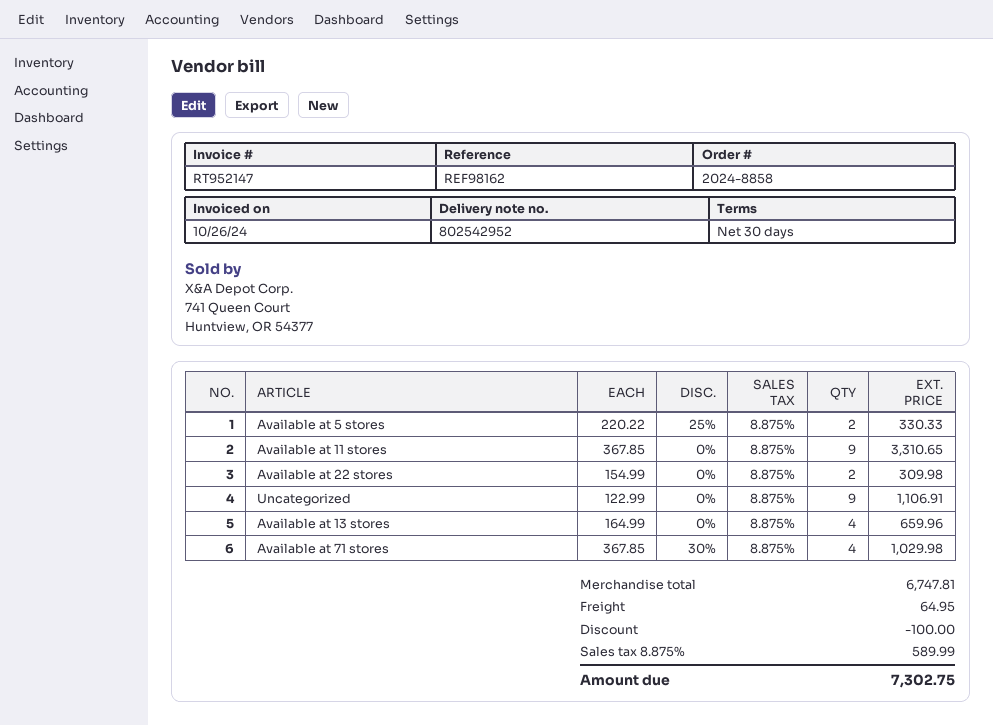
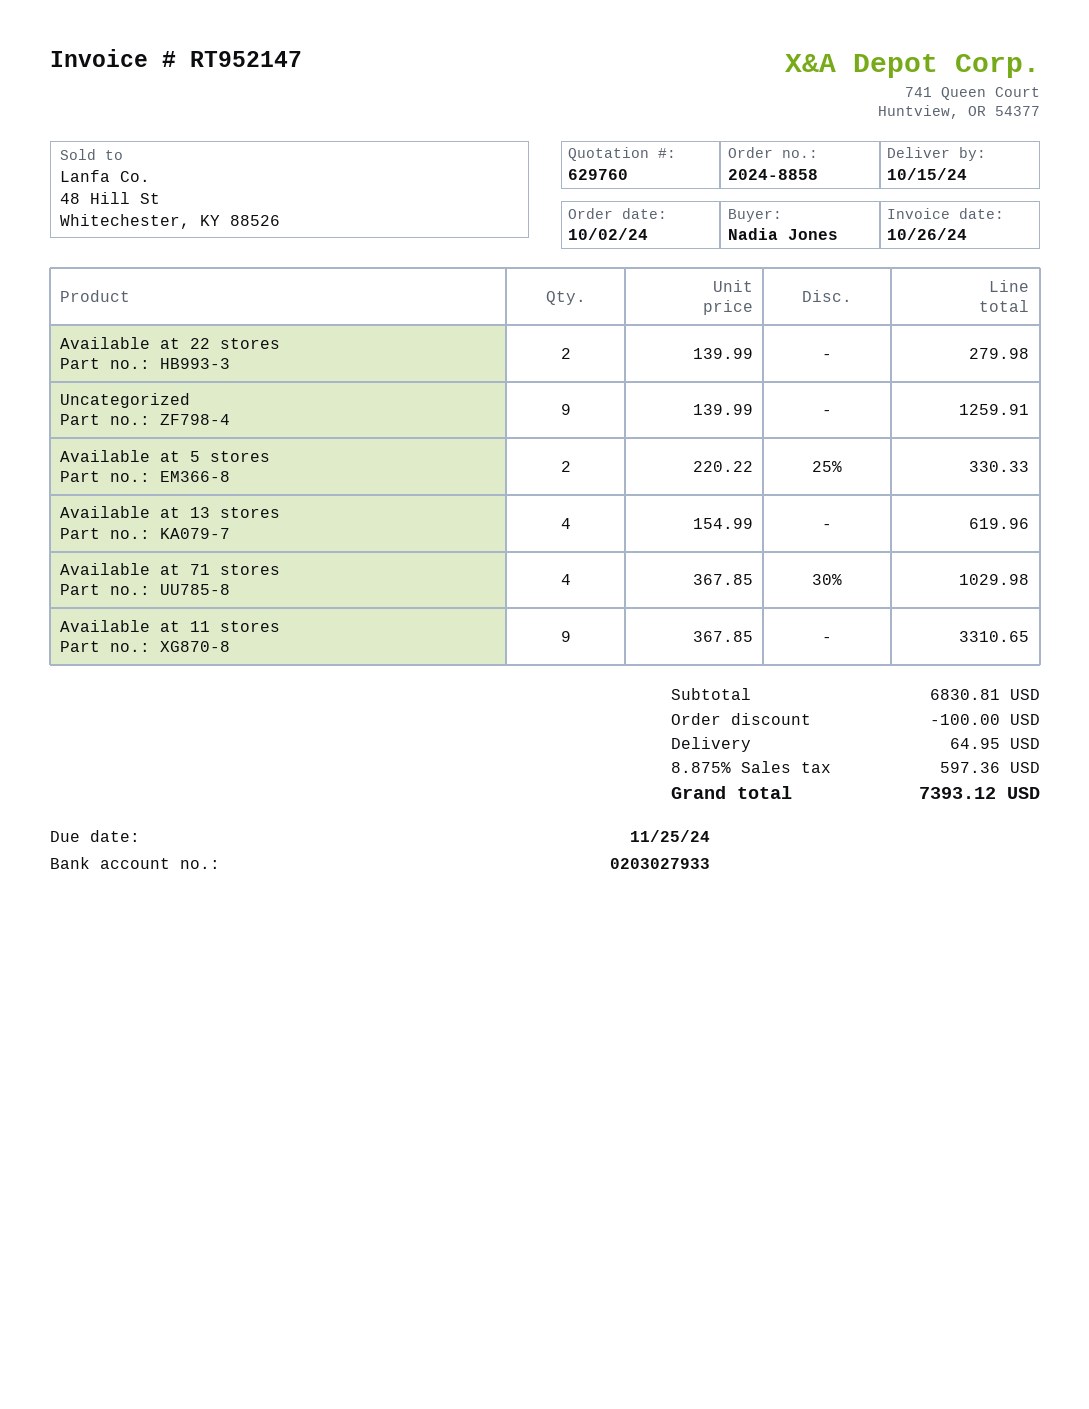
Available at 22 stores: 2 x 154.99 = 309.98 -> 2 x 139.99 = 279.98
Uncategorized: 9 x 122.99 = 1106.91 -> 9 x 139.99 = 1259.91
Available at 13 stores: 4 x 164.99 = 659.96 -> 4 x 154.99 = 619.96
subtotal: 6747.81 -> 6830.81
tax: 8.875% = 589.99 -> 8.875% = 597.36
total: 7302.75 -> 7393.12

